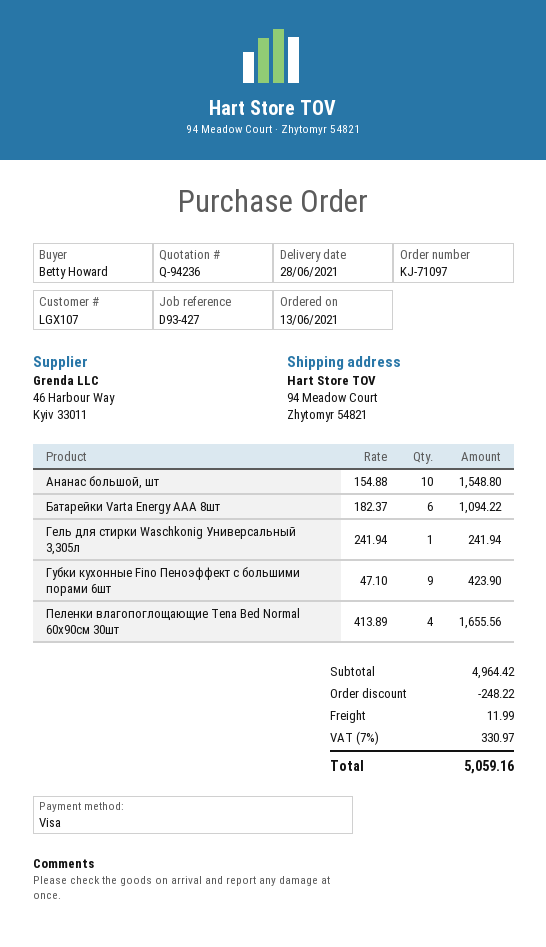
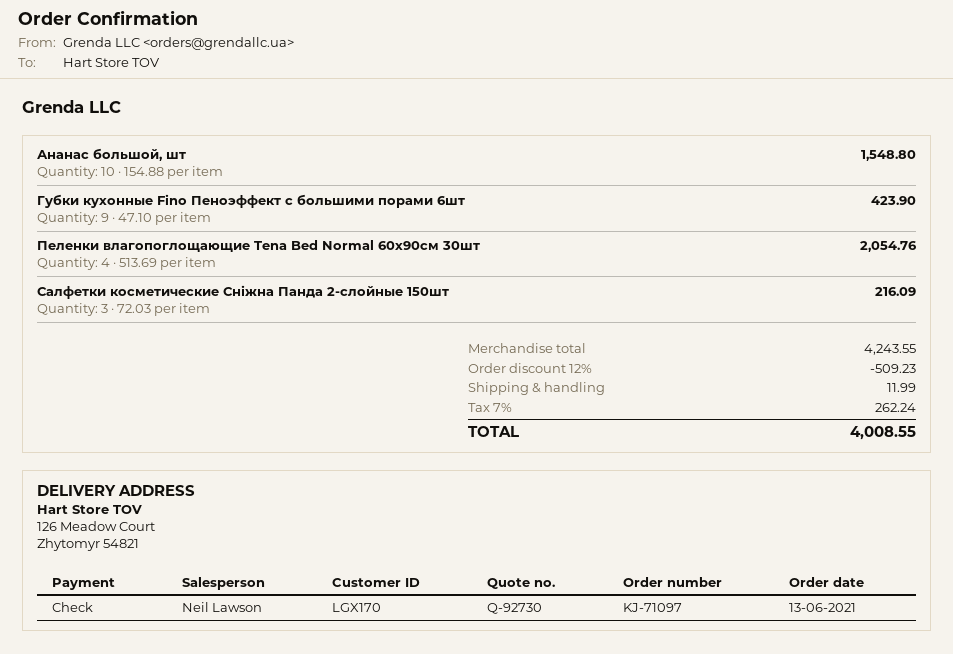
quote number: Q-94236 -> Q-92730
customer number: LGX107 -> LGX170
payment method: Visa -> cheque
ship to: 94 Meadow Court, Zhytomyr 54821 -> 126 Meadow Court, Zhytomyr 54821
Батарейки Varta Energy AAA 8шт: 6 x 182.37 = 1094.22 -> none
Гель для стирки Waschkonig Универсальный 3,305л: 1 x 241.94 = 241.94 -> none
Пеленки влагопоглощающие Tena Bed Normal 60х90см 30шт: 4 x 413.89 = 1655.56 -> 4 x 513.69 = 2054.76
Салфетки косметические Сніжна Панда 2-слойные 150шт: none -> 3 x 72.03 = 216.09
subtotal: 4964.42 -> 4243.55
discount: 248.22 -> 509.23
tax: 7% = 330.97 -> 7% = 262.24
total: 5059.16 -> 4008.55

